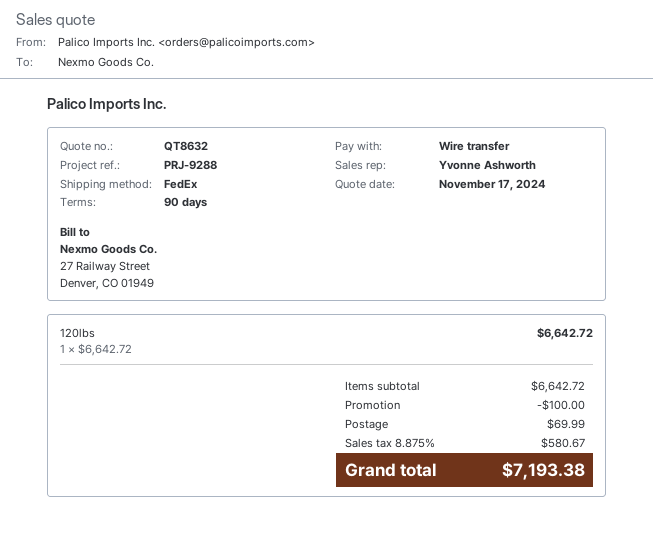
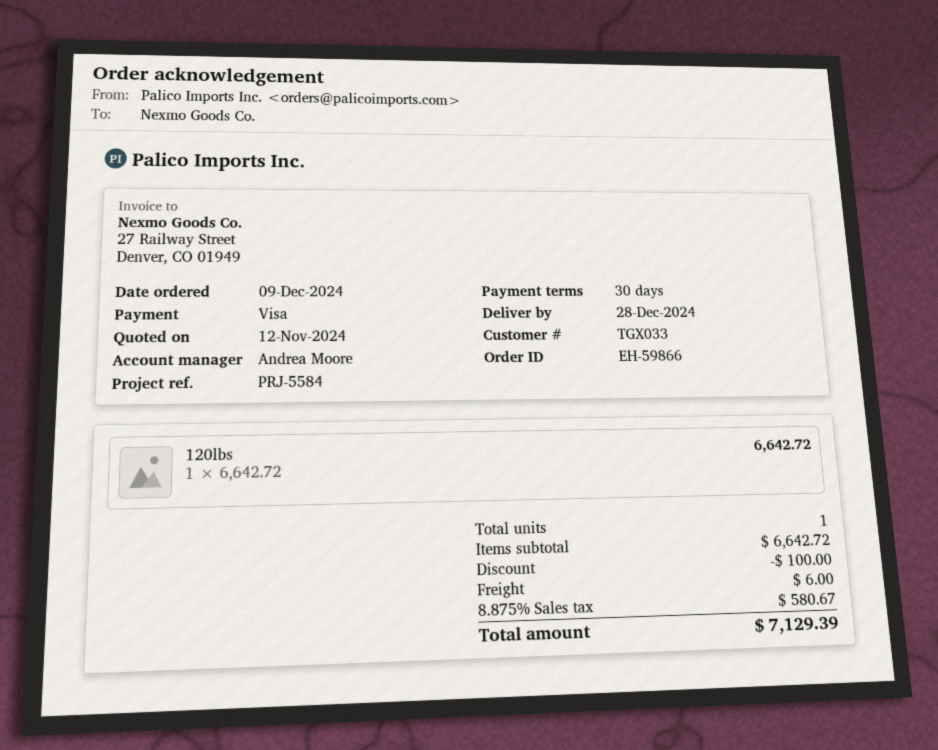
quote date: 2024-11-17 -> 2024-11-12
payment terms: 90 days -> 30 days
reference: PRJ-9288 -> PRJ-5584
sales rep: Yvonne Ashworth -> Andrea Moore
payment method: bank transfer -> Visa
shipping: 69.99 -> 6.00
total: 7193.38 -> 7129.39

